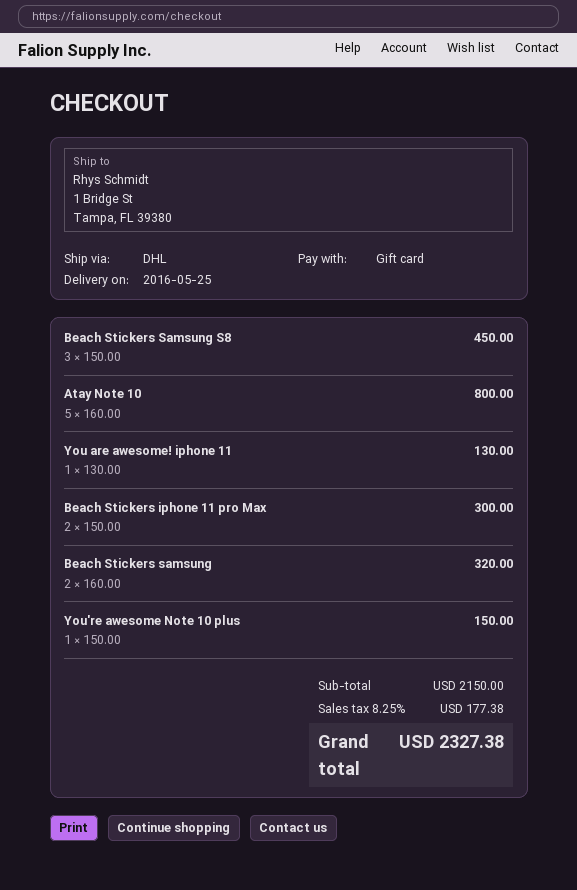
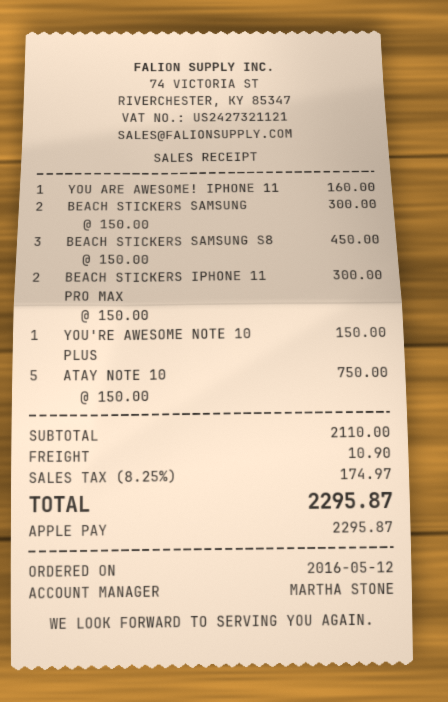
payment method: gift card -> Apple Pay
Atay Note 10: 5 x 160.00 = 800.00 -> 5 x 150.00 = 750.00
You are awesome! iphone 11: 1 x 130.00 = 130.00 -> 1 x 160.00 = 160.00
Beach Stickers samsung: 2 x 160.00 = 320.00 -> 2 x 150.00 = 300.00
subtotal: 2150.00 -> 2110.00
shipping: none -> 10.90
tax: 8.25% = 177.38 -> 8.25% = 174.97
total: 2327.38 -> 2295.87

